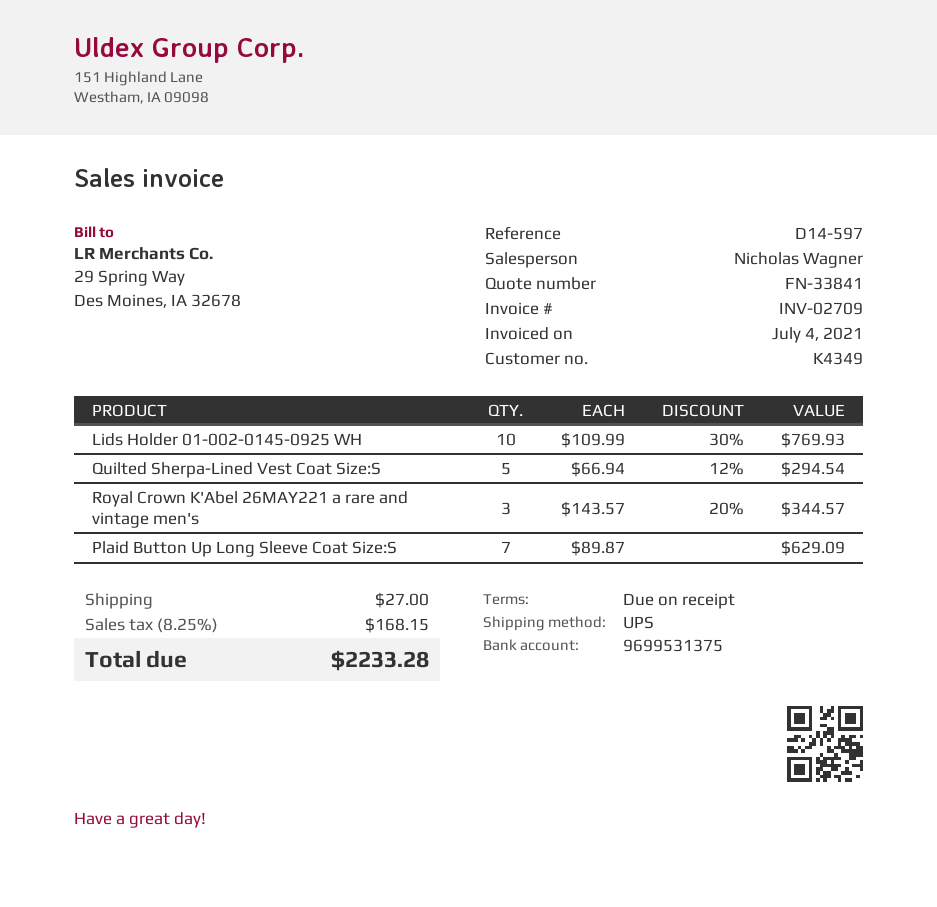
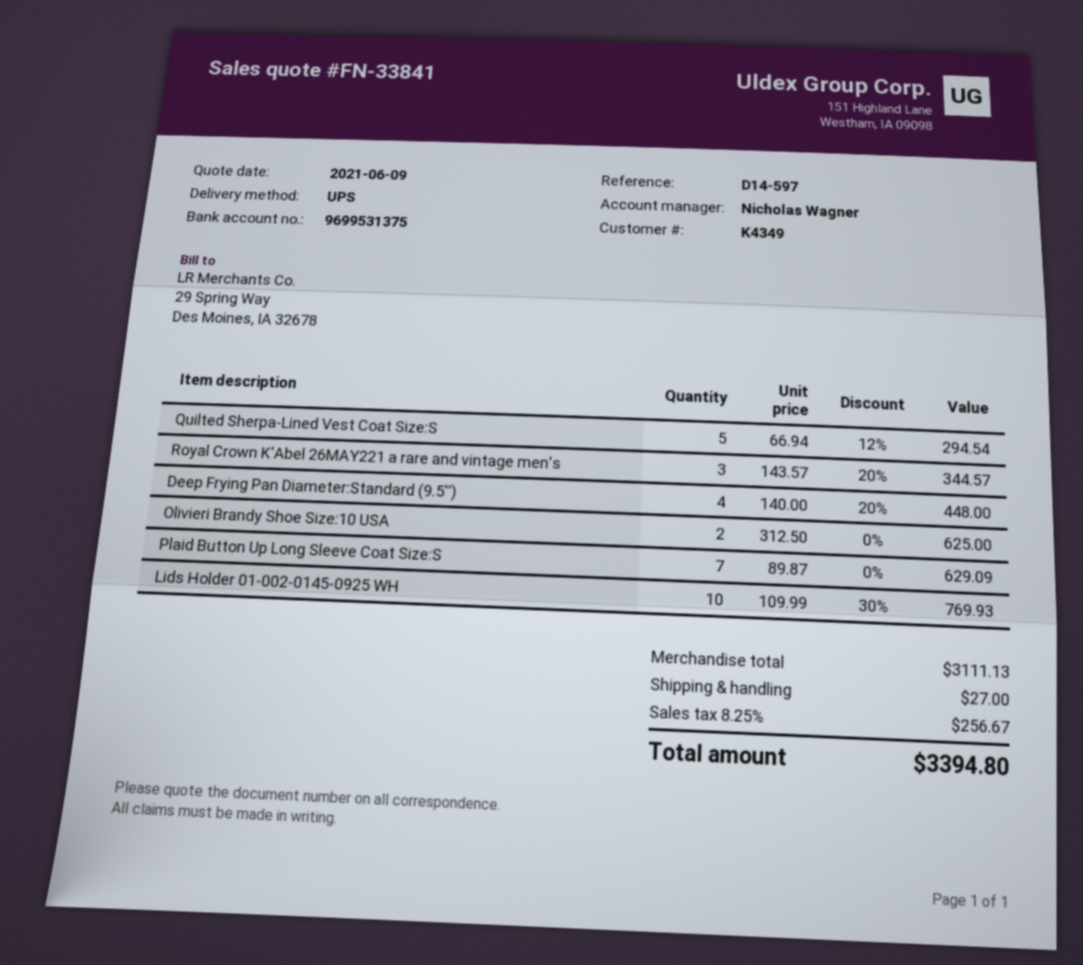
Deep Frying Pan Diameter:Standard (9.5''): none -> 4 x 140.00 - 20% = 448.00
Olivieri Brandy Shoe Size:10 USA: none -> 2 x 312.50 = 625.00
tax: 8.25% = 168.15 -> 8.25% = 256.67
total: 2233.28 -> 3394.80

